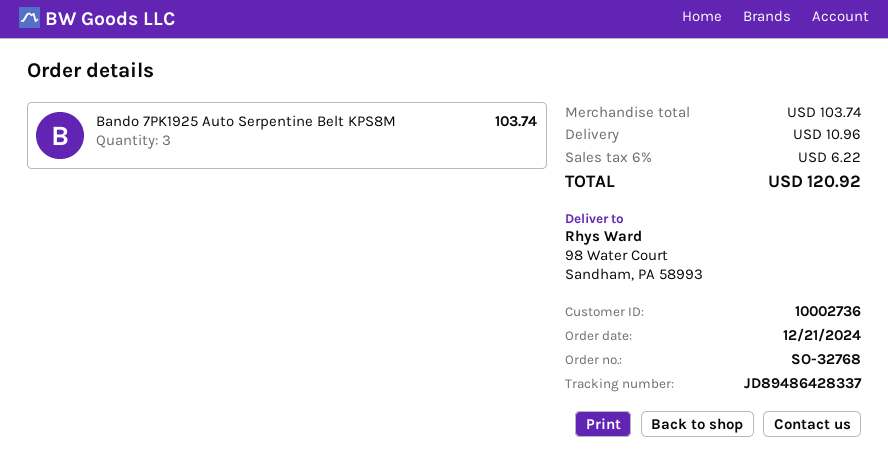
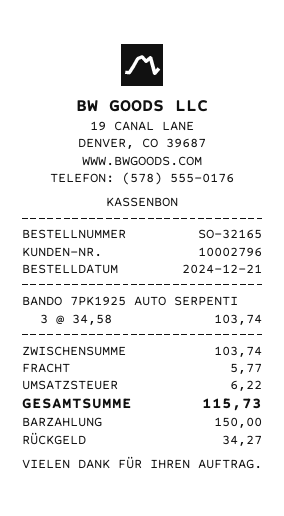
order number: SO-32768 -> SO-32165
customer number: 10002736 -> 10002796
shipping: 10.96 -> 5.77
total: 120.92 -> 115.73

